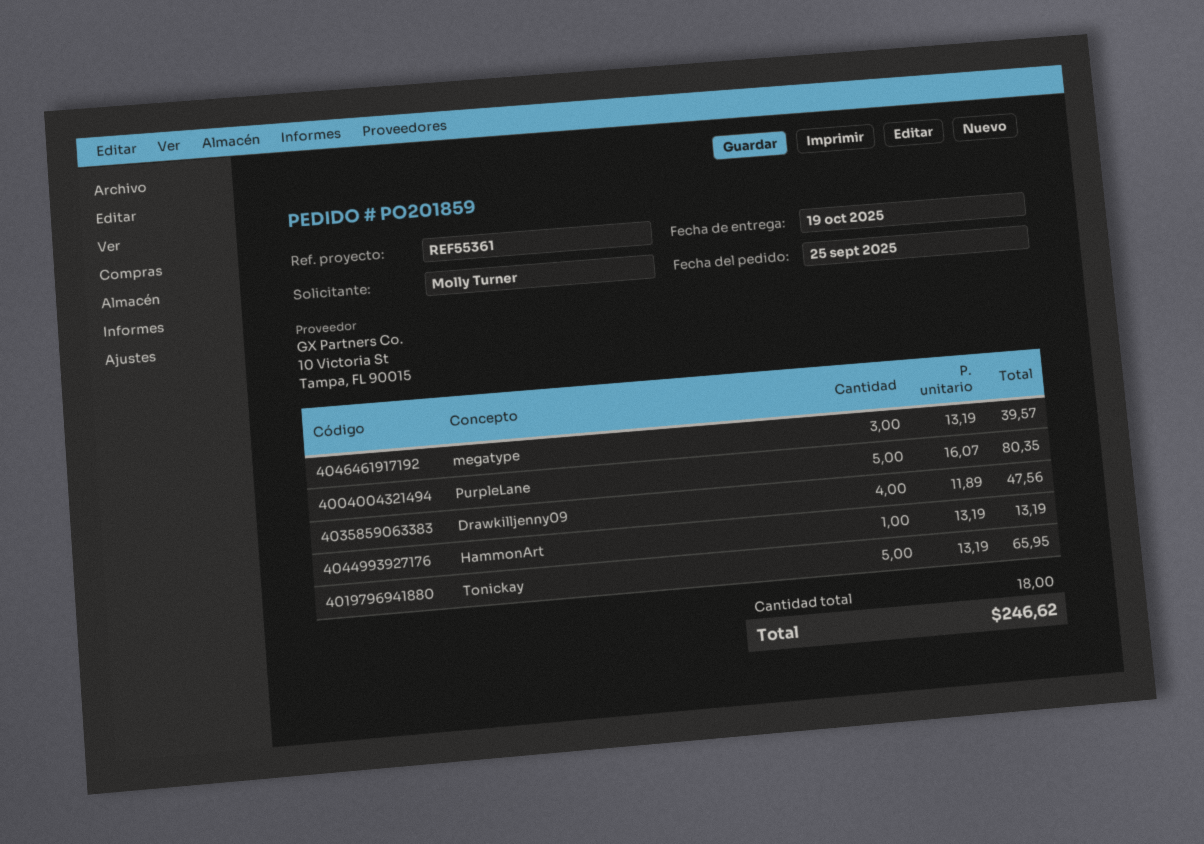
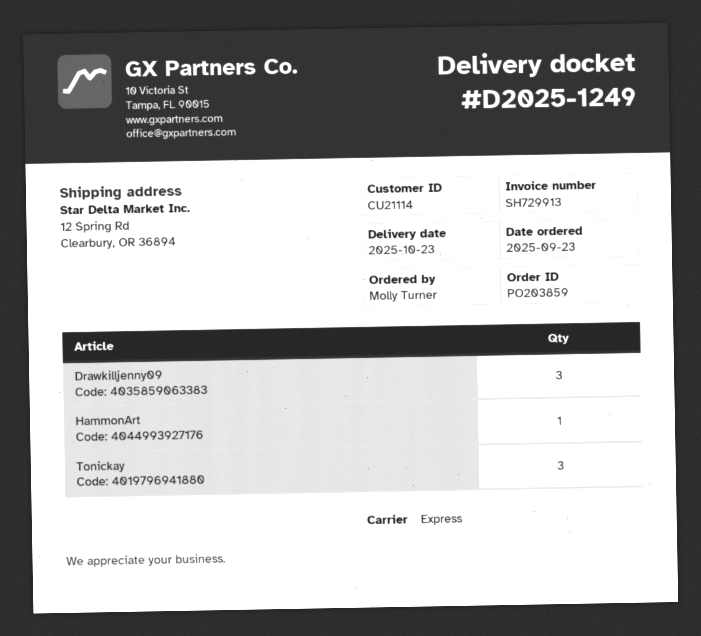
order number: PO201859 -> PO203859
order date: 2025-09-25 -> 2025-09-23
delivery date: 2025-10-19 -> 2025-10-23
megatype: 3 -> none
PurpleLane: 5 -> none
Drawkilljenny09: 4 -> 3
Tonickay: 5 -> 3

